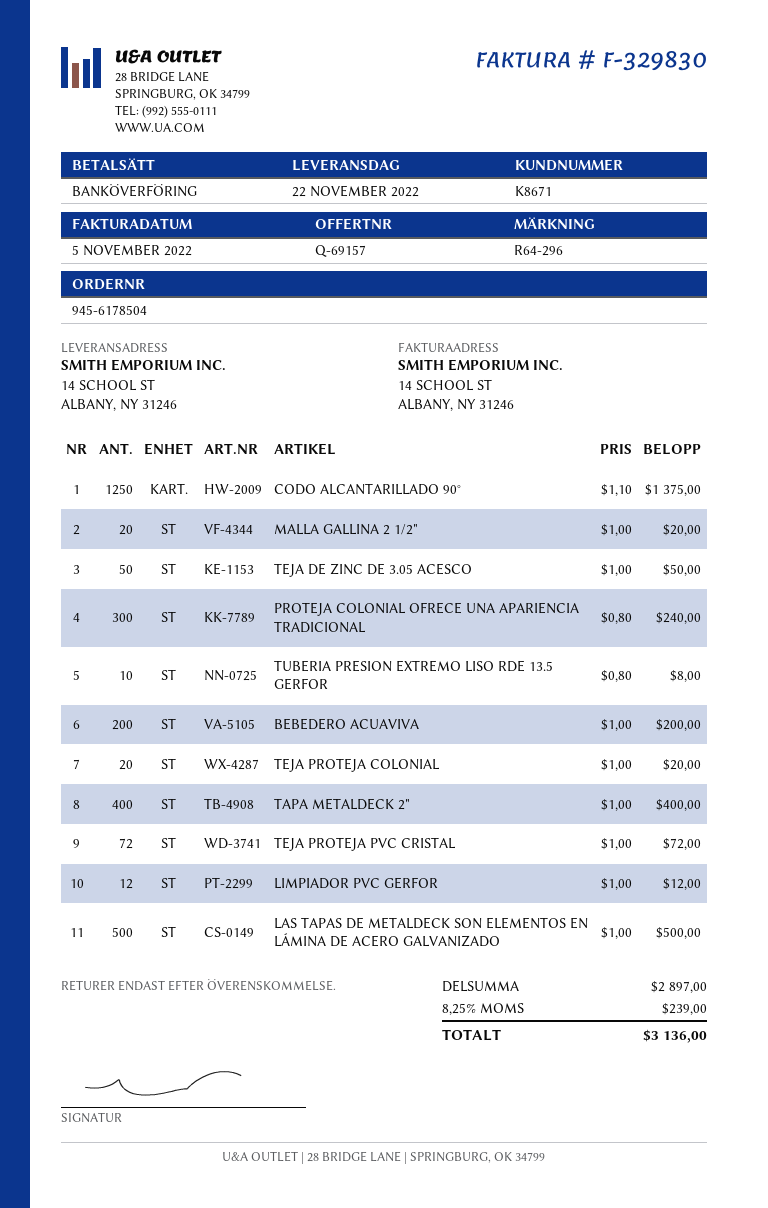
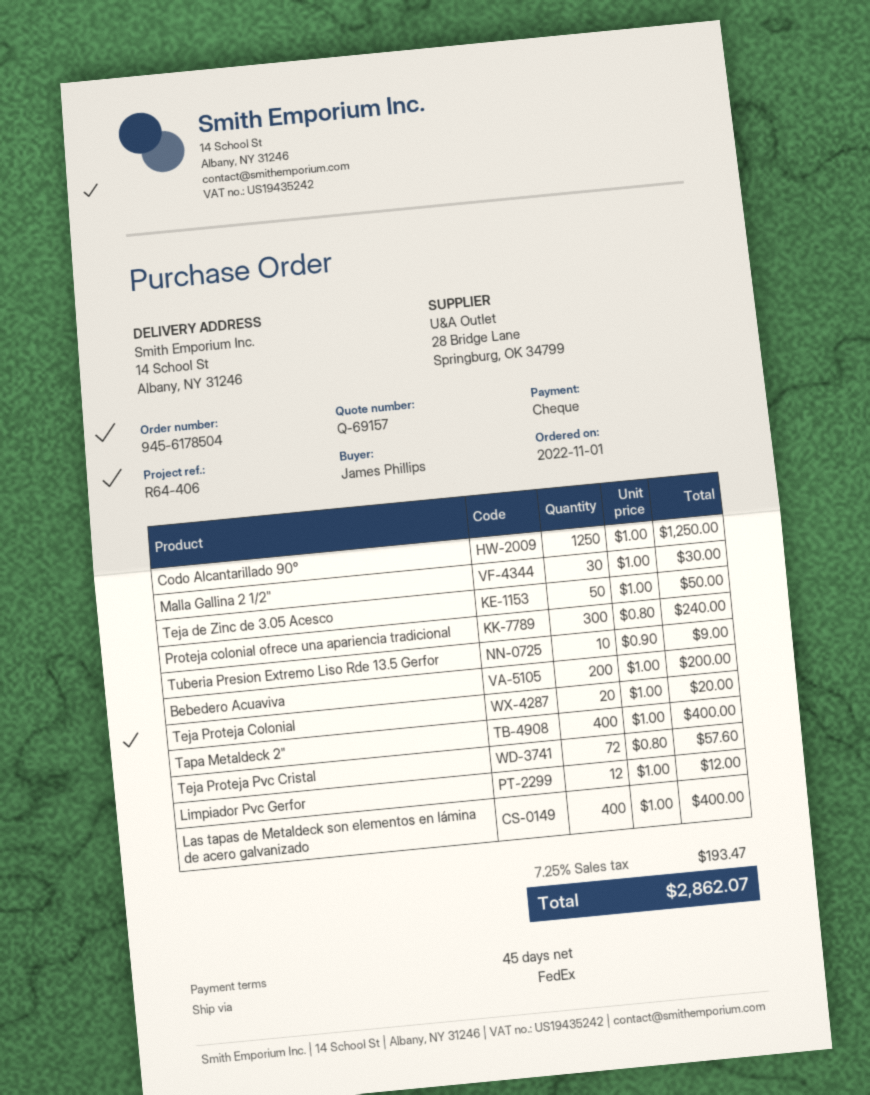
reference: R64-296 -> R64-406
payment method: bank transfer -> cheque
CODO ALCANTARILLADO 90°: 1250 x 1.10 = 1375.00 -> 1250 x 1.00 = 1250.00
MALLA GALLINA 2 1/2": 20 x 1.00 = 20.00 -> 30 x 1.00 = 30.00
TUBERIA PRESION EXTREMO LISO RDE 13.5 GERFOR: 10 x 0.80 = 8.00 -> 10 x 0.90 = 9.00
TEJA PROTEJA PVC CRISTAL: 72 x 1.00 = 72.00 -> 72 x 0.80 = 57.60
LAS TAPAS DE METALDECK SON ELEMENTOS EN LÁMINA DE ACERO GALVANIZADO: 500 x 1.00 = 500.00 -> 400 x 1.00 = 400.00
tax: 8.25% = 239.00 -> 7.25% = 193.47
total: 3136.00 -> 2862.07

